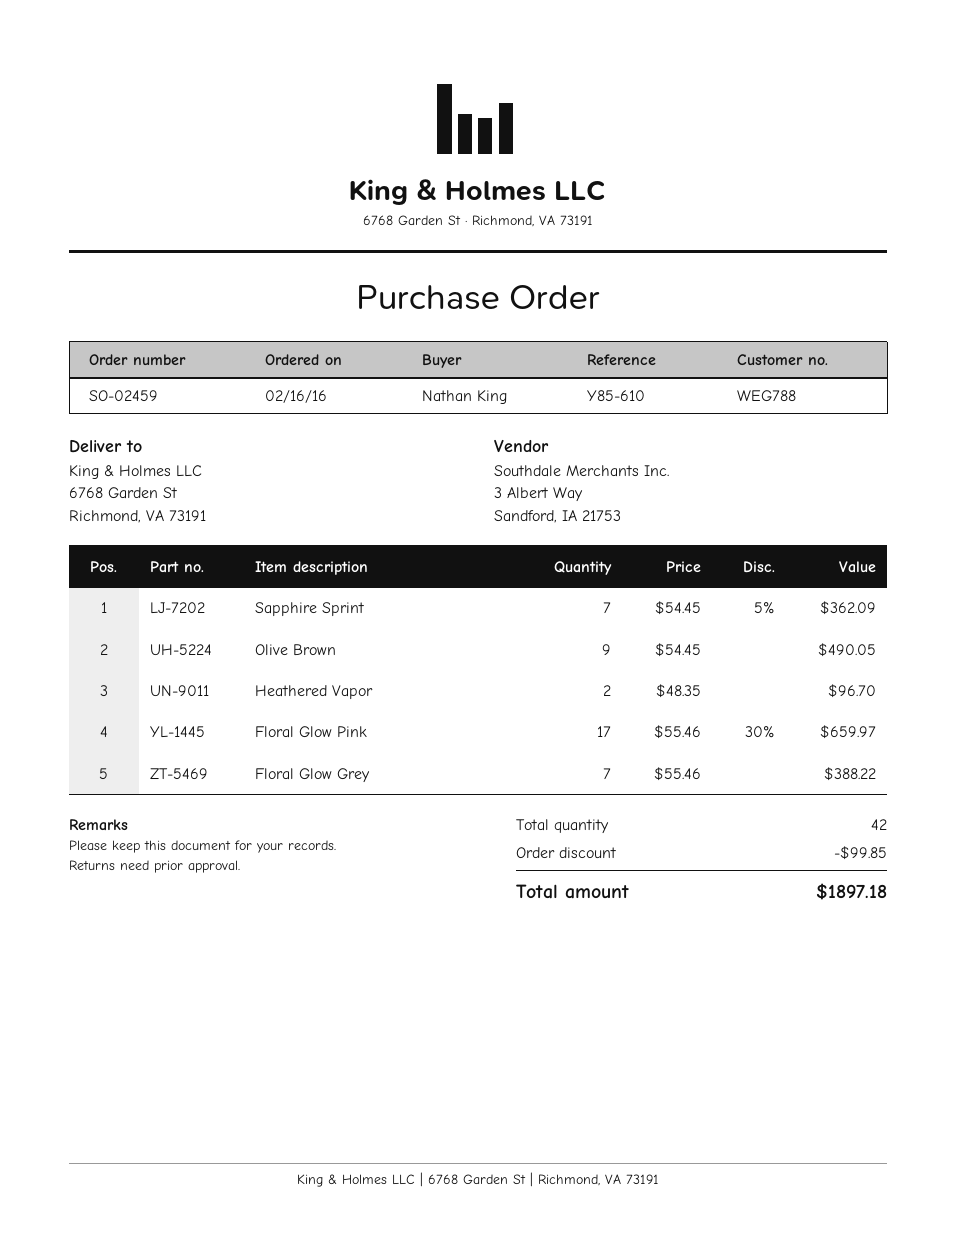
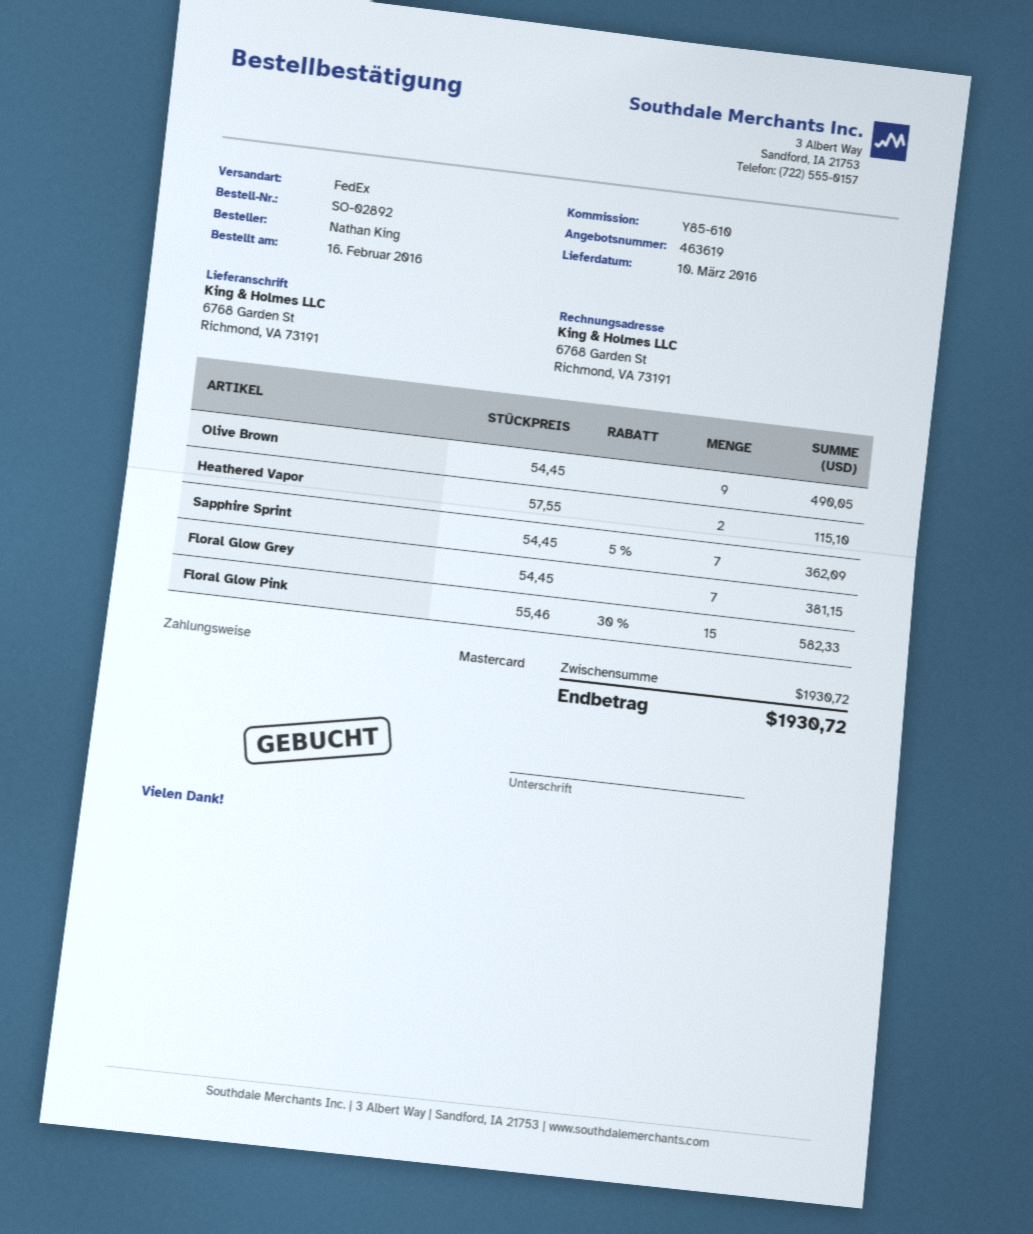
order number: SO-02459 -> SO-02892
Heathered Vapor: 2 x 48.35 = 96.70 -> 2 x 57.55 = 115.10
Floral Glow Pink: 17 x 55.46 - 30% = 659.97 -> 15 x 55.46 - 30% = 582.33
Floral Glow Grey: 7 x 55.46 = 388.22 -> 7 x 54.45 = 381.15
discount: 99.85 -> none
total: 1897.18 -> 1930.72

